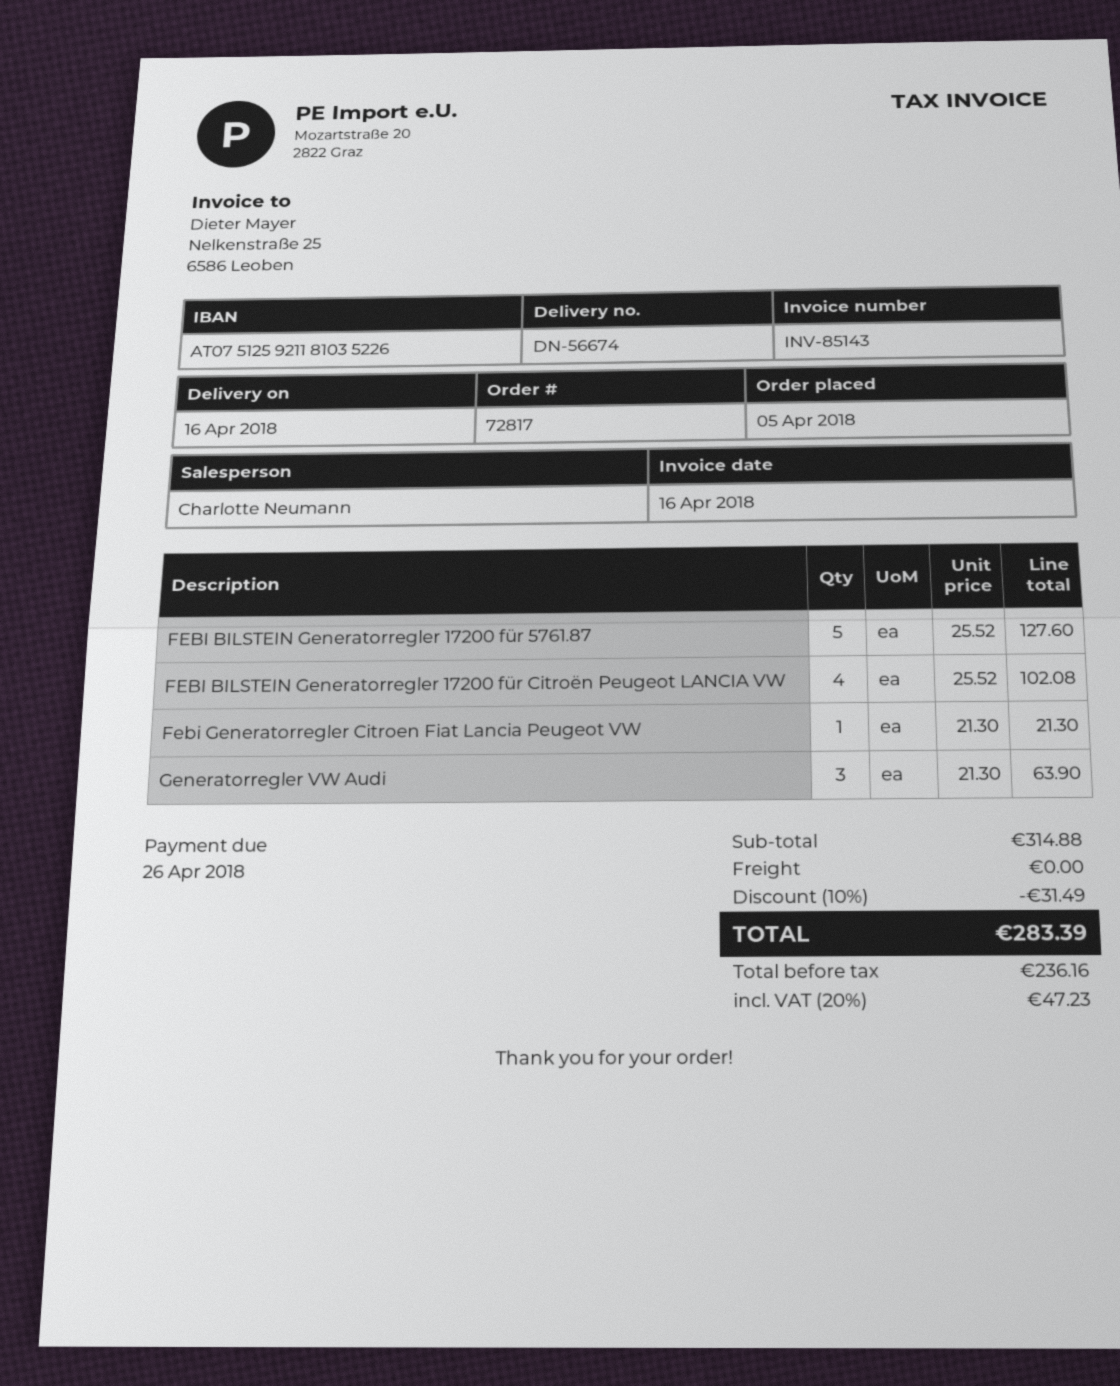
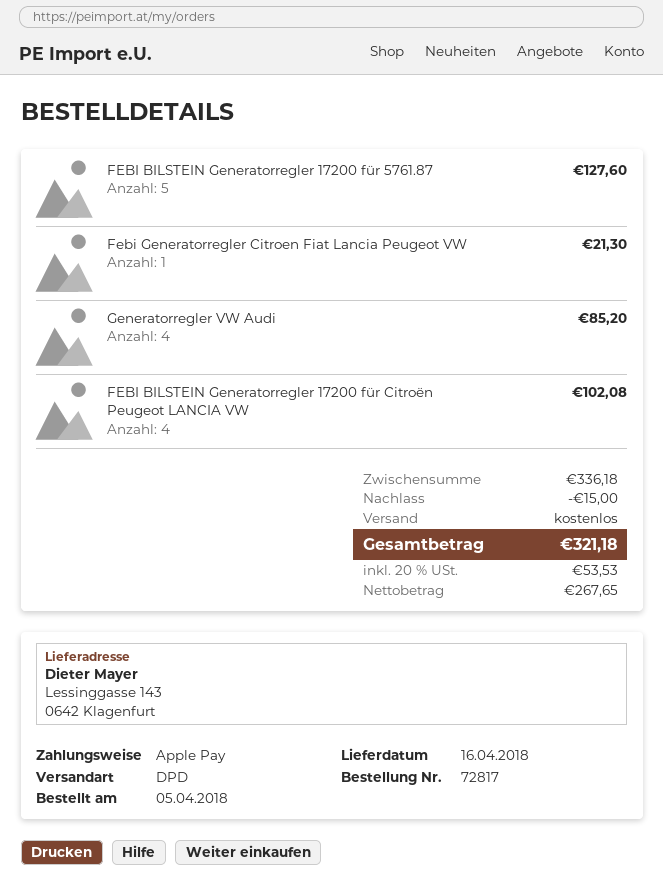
Generatorregler VW Audi: 3 for 63.90 -> 4 for 85.20
subtotal: 314.88 -> 336.18
discount: 31.49 -> 15.00
net: 236.16 -> 267.65
tax: 20% = 47.23 -> 20% = 53.53
total: 283.39 -> 321.18

